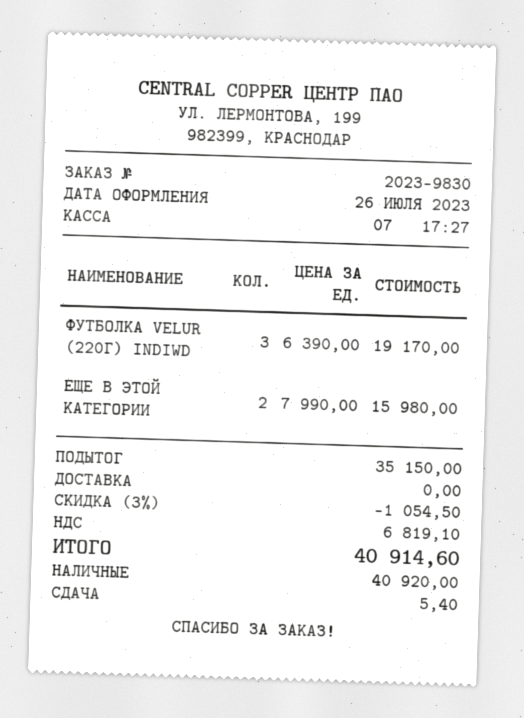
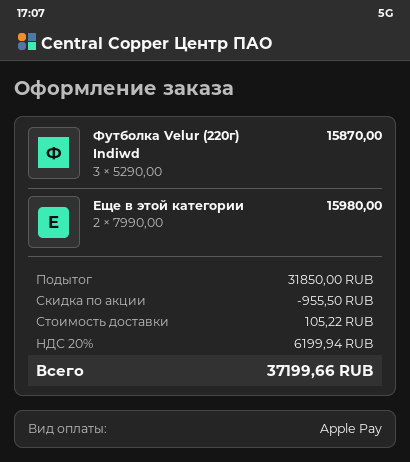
payment method: cash -> Apple Pay
ФУТБОЛКА VELUR (220Г) INDIWD: 3 x 6390.00 = 19170.00 -> 3 x 5290.00 = 15870.00
subtotal: 35150.00 -> 31850.00
discount: 1054.50 -> 955.50
shipping: 0.00 -> 105.22
tax: 6819.10 -> 6199.94
total: 40914.60 -> 37199.66

